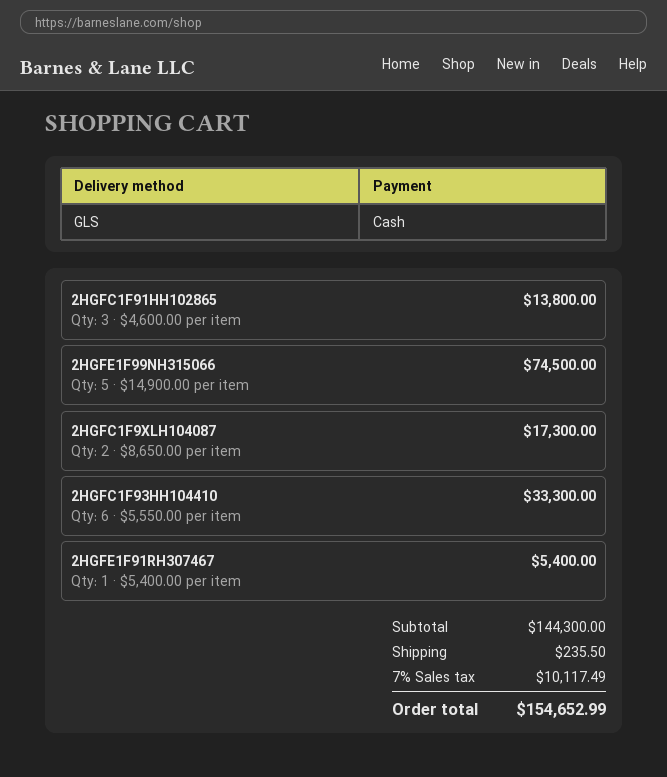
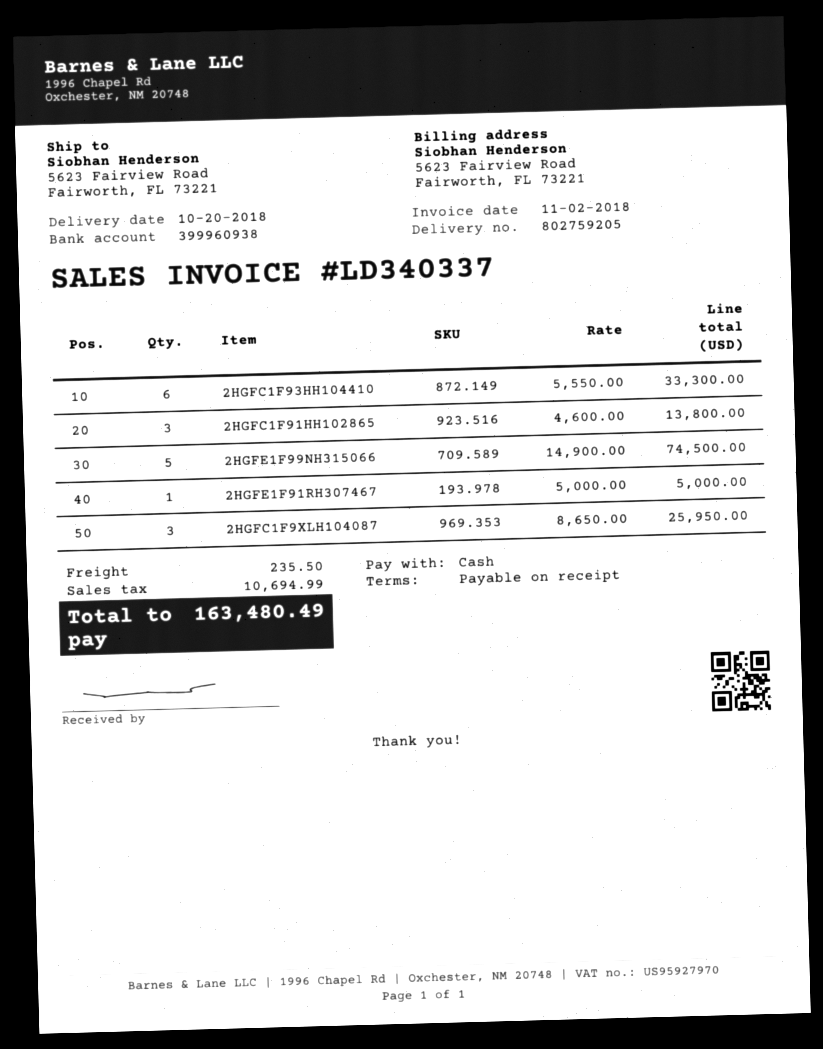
2HGFC1F9XLH104087: 2 x 8650.00 = 17300.00 -> 3 x 8650.00 = 25950.00
2HGFE1F91RH307467: 1 x 5400.00 = 5400.00 -> 1 x 5000.00 = 5000.00
tax: 10117.49 -> 10694.99
total: 154652.99 -> 163480.49

